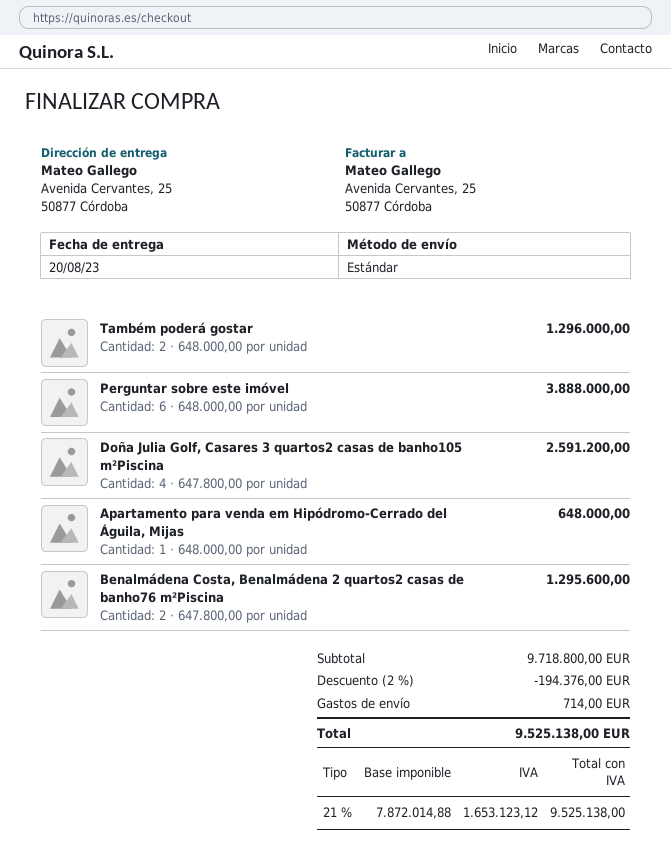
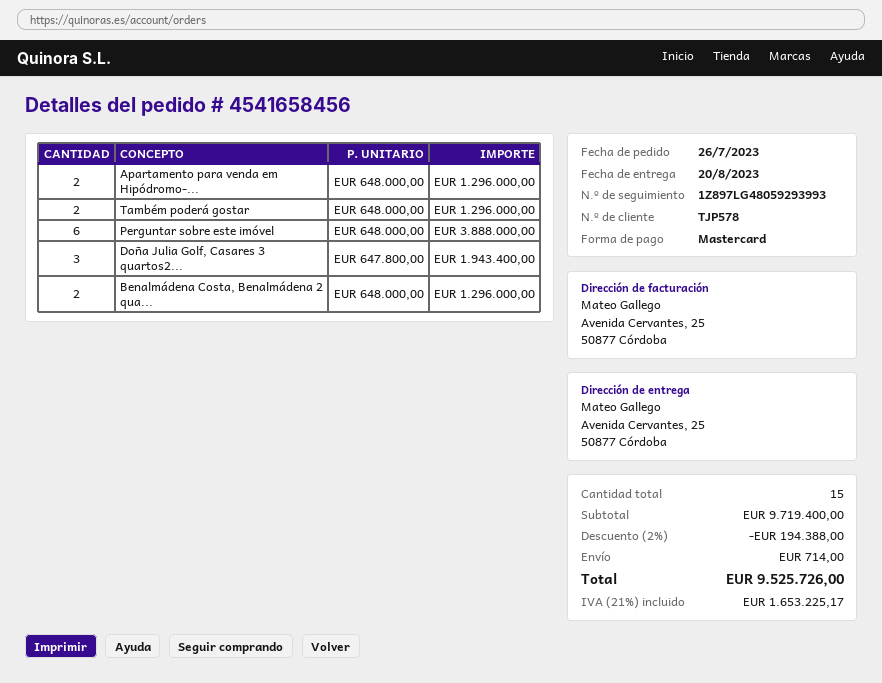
Doña Julia Golf, Casares 3 quartos2 casas de banho105 m²Piscina: 4 x 647800.00 = 2591200.00 -> 3 x 647800.00 = 1943400.00
Apartamento para venda em Hipódromo-Cerrado del Águila, Mijas: 1 x 648000.00 = 648000.00 -> 2 x 648000.00 = 1296000.00
Benalmádena Costa, Benalmádena 2 quartos2 casas de banho76 m²Piscina: 2 x 647800.00 = 1295600.00 -> 2 x 648000.00 = 1296000.00
subtotal: 9718800.00 -> 9719400.00
discount: 2% = 194376.00 -> 2% = 194388.00
tax: 21% = 1653123.12 -> 21% = 1653225.17
total: 9525138.00 -> 9525726.00

